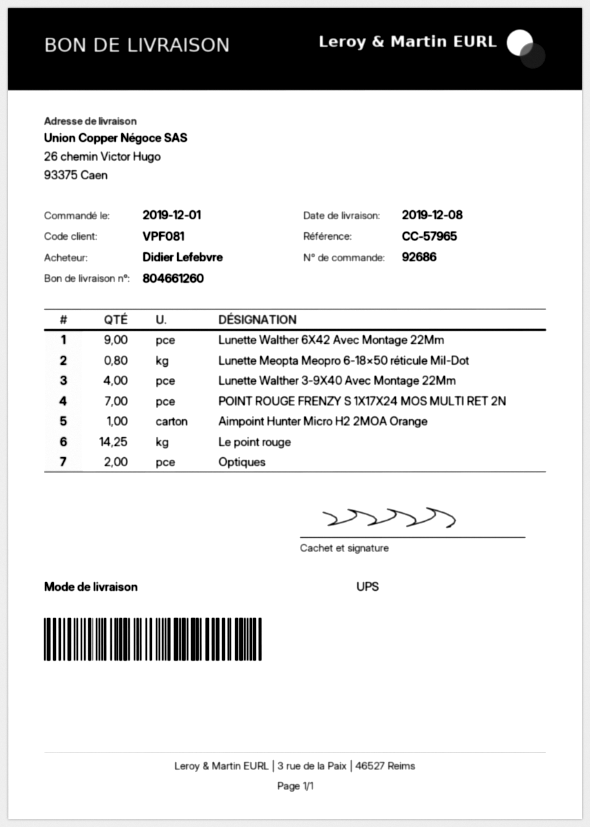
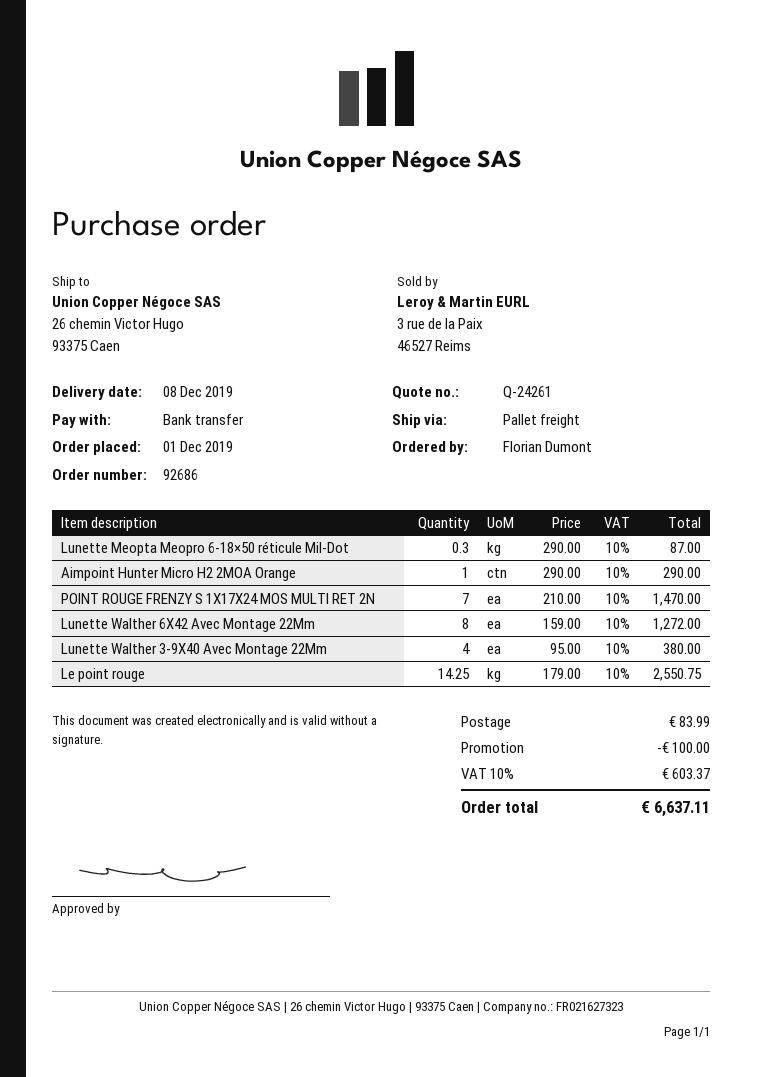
ordered by: Didier Lefebvre -> Florian Dumont
shipping method: UPS -> pallet freight
Lunette Walther 6X42 Avec Montage 22Mm: 9 -> 8
Lunette Meopta Meopro 6-18×50 réticule Mil-Dot: 0.8 -> 0.3
Optiques: 2 -> none

